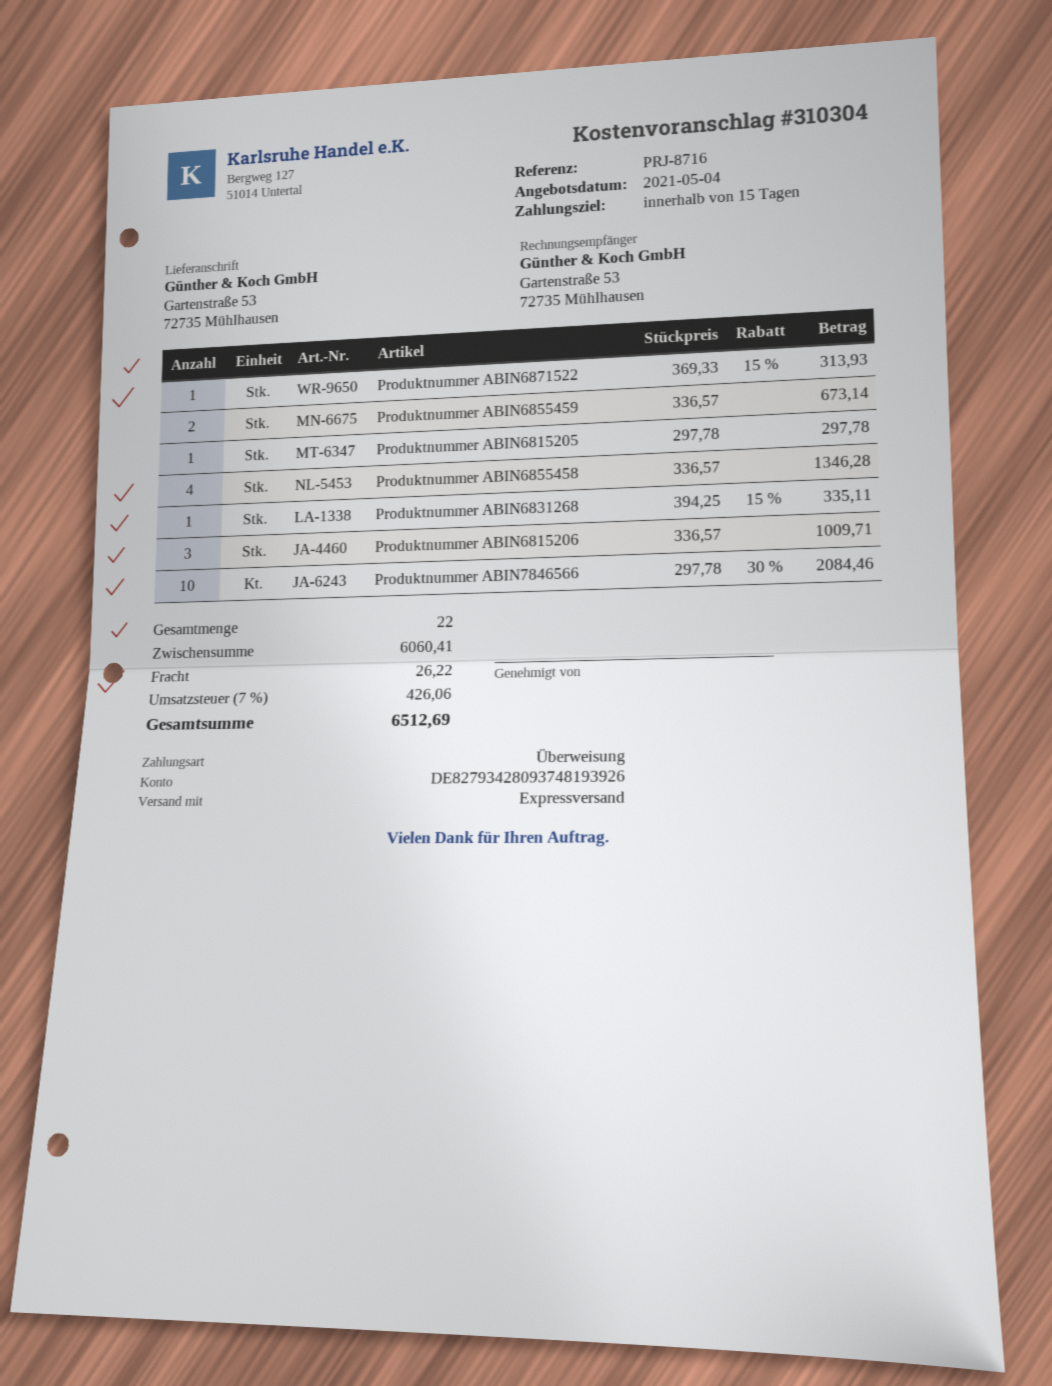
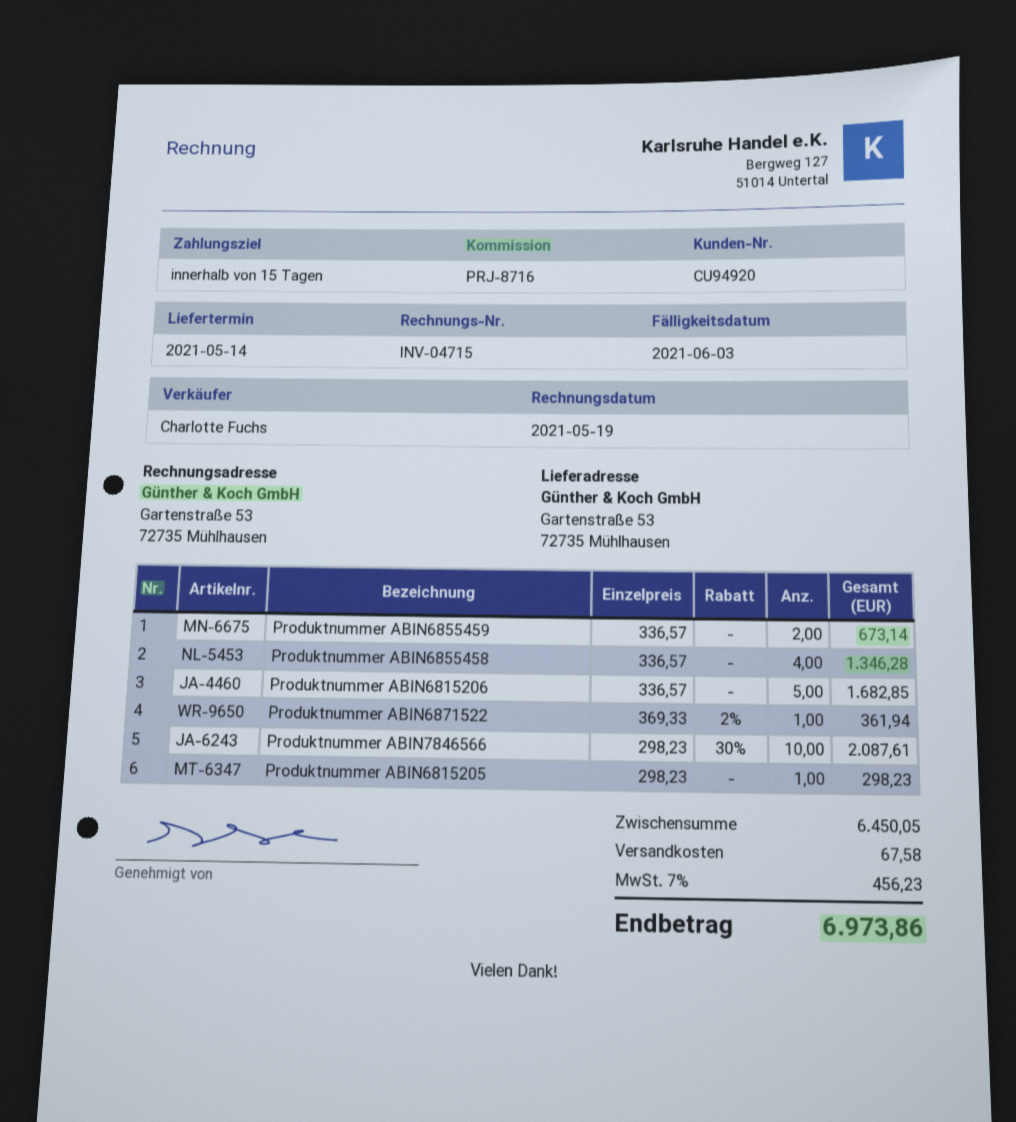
Produktnummer ABIN6871522: 1 x 369.33 - 15% = 313.93 -> 1 x 369.33 - 2% = 361.94
Produktnummer ABIN6815205: 1 x 297.78 = 297.78 -> 1 x 298.23 = 298.23
Produktnummer ABIN6831268: 1 x 394.25 - 15% = 335.11 -> none
Produktnummer ABIN6815206: 3 x 336.57 = 1009.71 -> 5 x 336.57 = 1682.85
Produktnummer ABIN7846566: 10 x 297.78 - 30% = 2084.46 -> 10 x 298.23 - 30% = 2087.61
subtotal: 6060.41 -> 6450.05
shipping: 26.22 -> 67.58
tax: 7% = 426.06 -> 7% = 456.23
total: 6512.69 -> 6973.86

